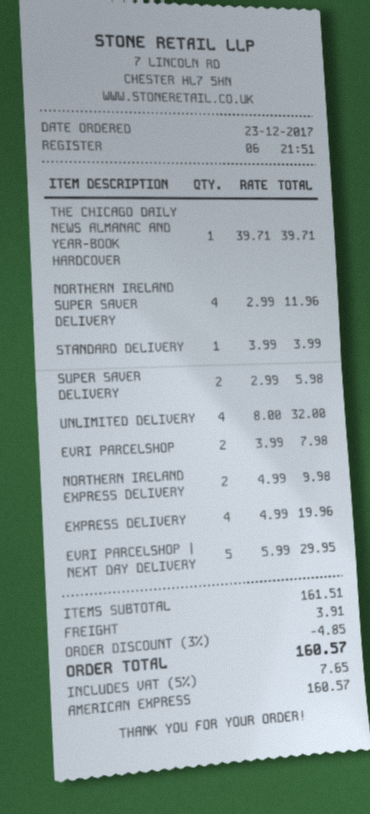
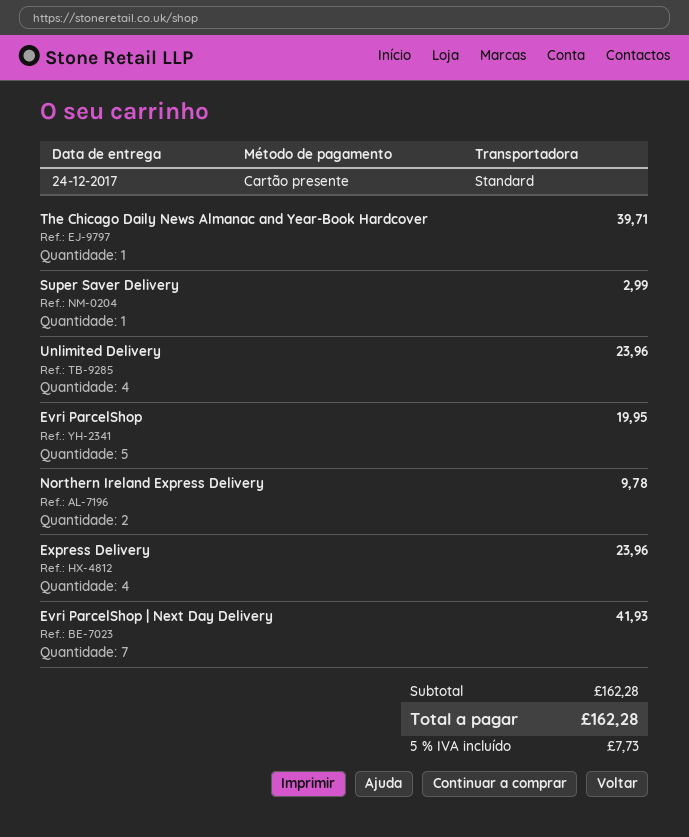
payment method: American Express -> gift card
NORTHERN IRELAND SUPER SAVER DELIVERY: 4 for 11.96 -> none
STANDARD DELIVERY: 1 for 3.99 -> none
SUPER SAVER DELIVERY: 2 for 5.98 -> 1 for 2.99
UNLIMITED DELIVERY: 4 for 32.00 -> 4 for 23.96
EVRI PARCELSHOP: 2 for 7.98 -> 5 for 19.95
NORTHERN IRELAND EXPRESS DELIVERY: 2 for 9.98 -> 2 for 9.78
EXPRESS DELIVERY: 4 for 19.96 -> 4 for 23.96
EVRI PARCELSHOP | NEXT DAY DELIVERY: 5 for 29.95 -> 7 for 41.93
subtotal: 161.51 -> 162.28
discount: 3% = 4.85 -> none
shipping: 3.91 -> none
tax: 5% = 7.65 -> 5% = 7.73
total: 160.57 -> 162.28

